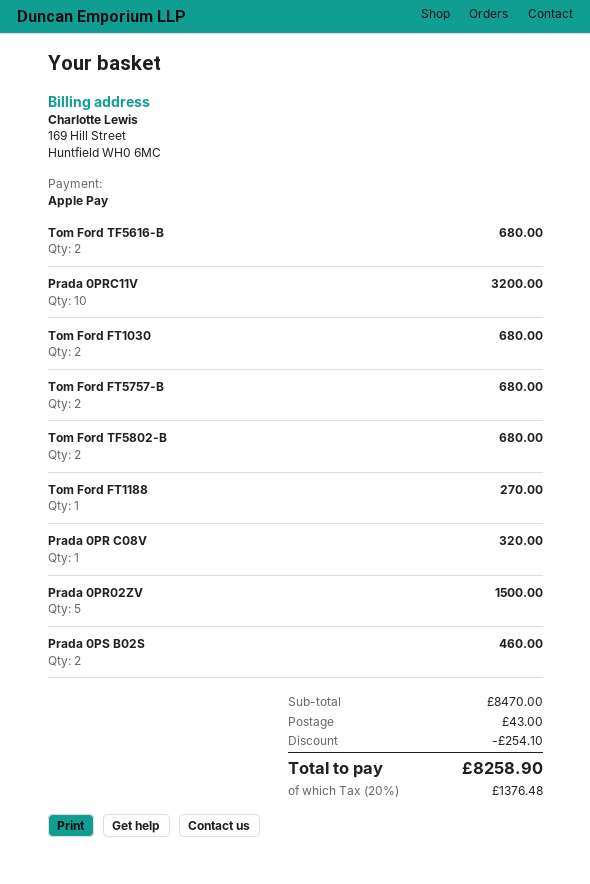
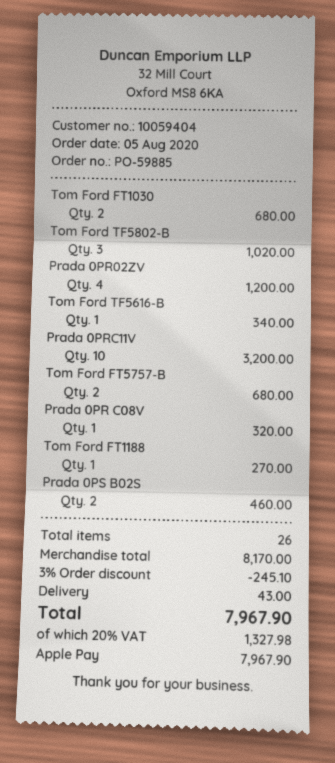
Tom Ford TF5616-B: 2 for 680.00 -> 1 for 340.00
Tom Ford TF5802-B: 2 for 680.00 -> 3 for 1020.00
Prada 0PR02ZV: 5 for 1500.00 -> 4 for 1200.00
subtotal: 8470.00 -> 8170.00
discount: 254.10 -> 245.10
tax: 20% = 1376.48 -> 20% = 1327.98
total: 8258.90 -> 7967.90

